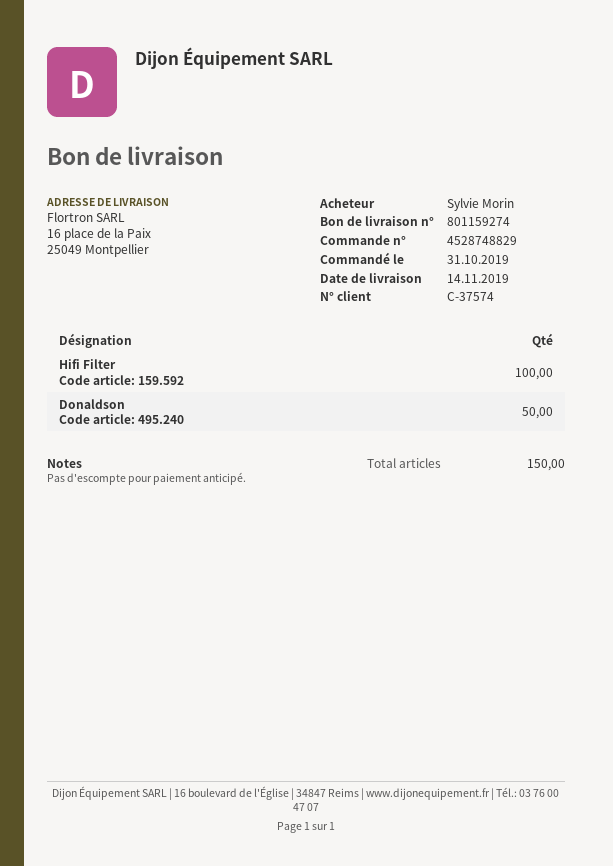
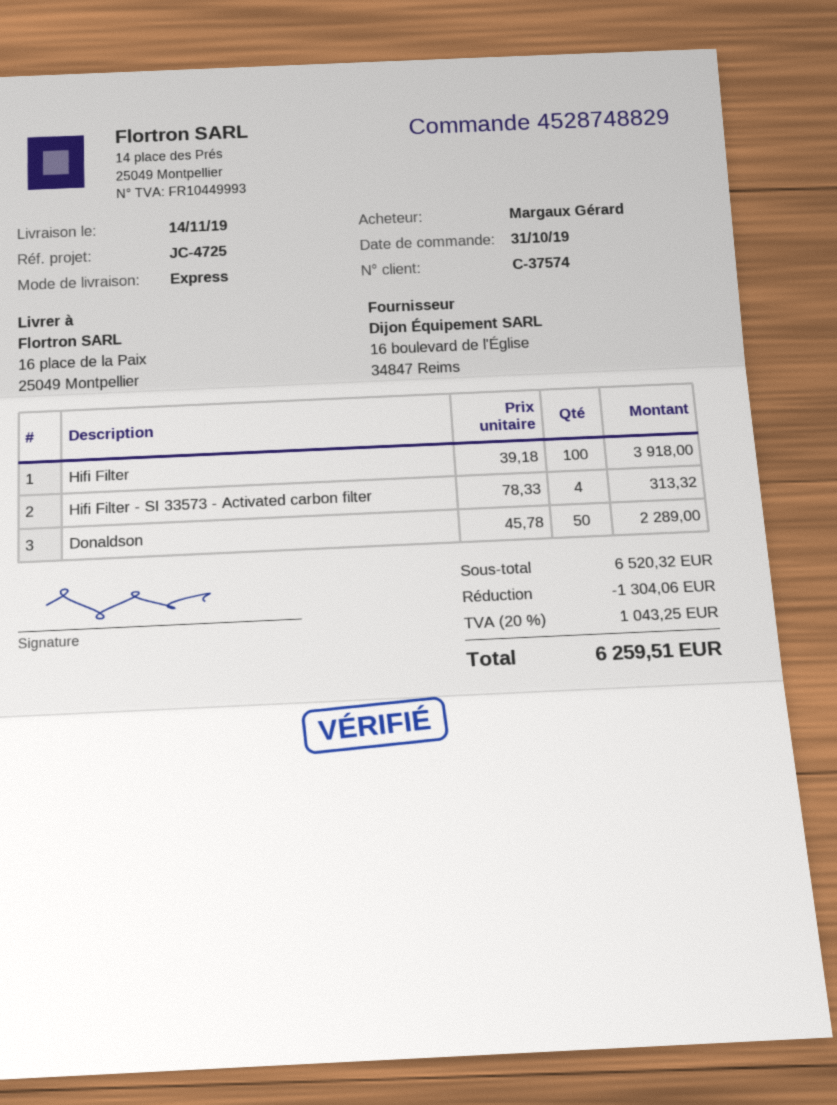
ordered by: Sylvie Morin -> Margaux Gérard
Hifi Filter - SI 33573 - Activated carbon filter: none -> 4

